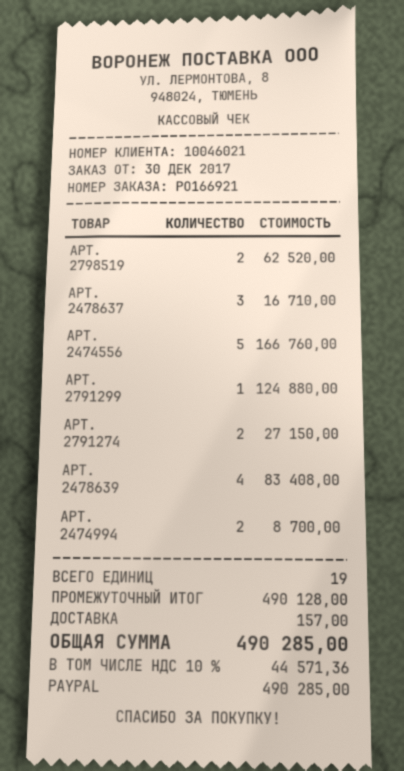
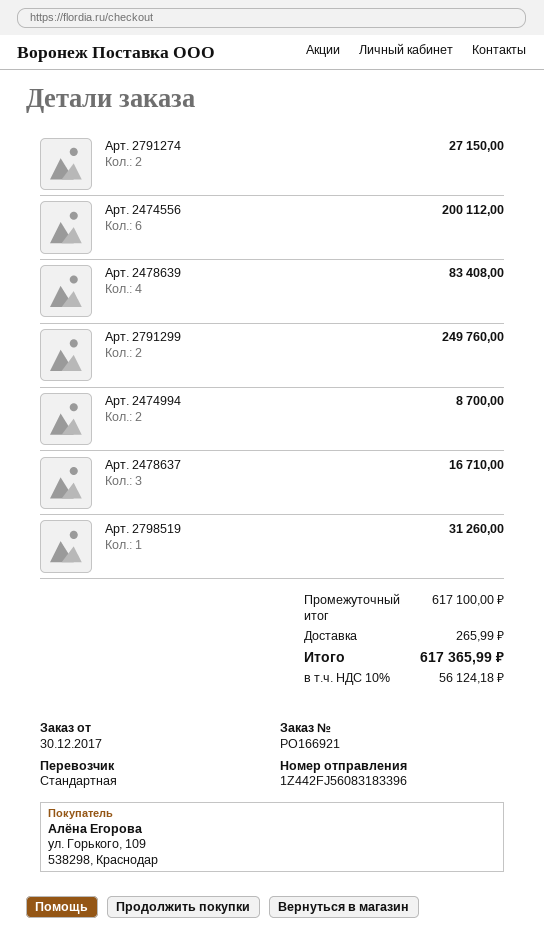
АРТ. 2798519: 2 for 62520.00 -> 1 for 31260.00
АРТ. 2474556: 5 for 166760.00 -> 6 for 200112.00
АРТ. 2791299: 1 for 124880.00 -> 2 for 249760.00
subtotal: 490128.00 -> 617100.00
shipping: 157.00 -> 265.99
tax: 10% = 44571.36 -> 10% = 56124.18
total: 490285.00 -> 617365.99

